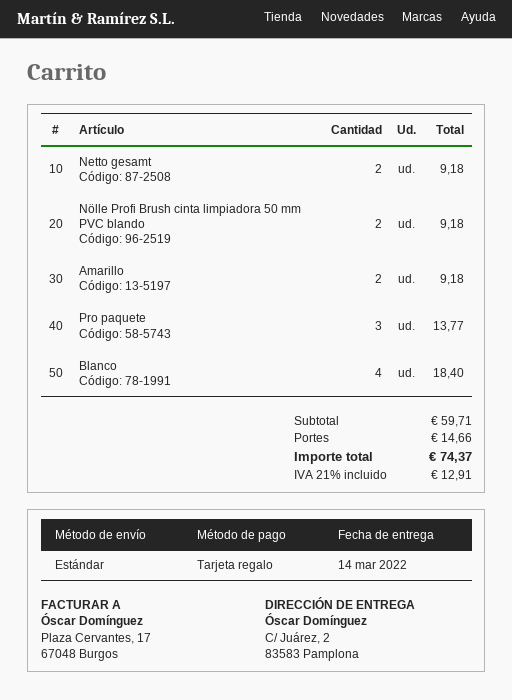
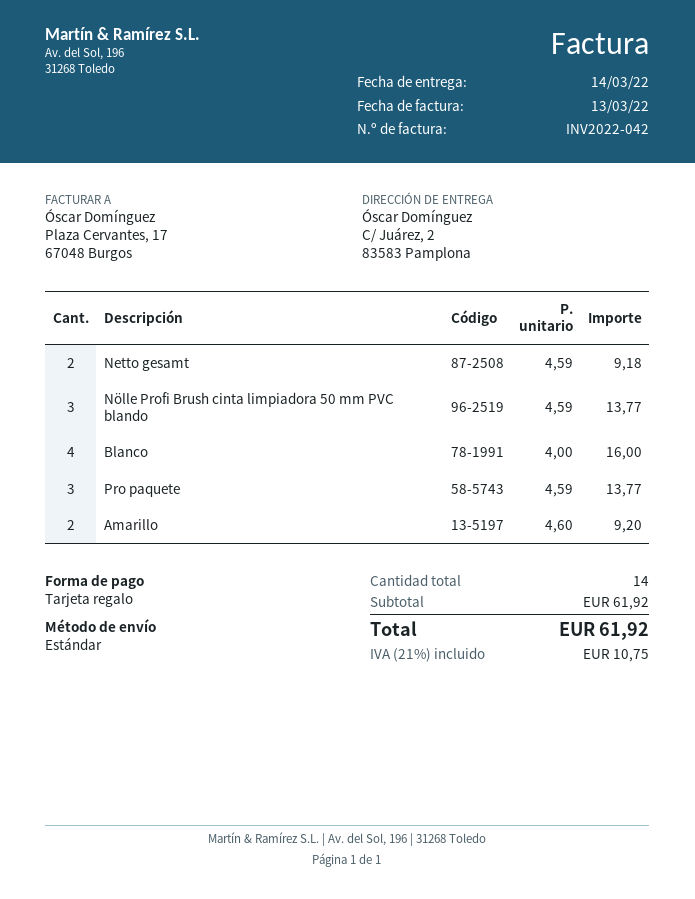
Nölle Profi Brush cinta limpiadora 50 mm PVC blando: 2 for 9.18 -> 3 for 13.77
Amarillo: 2 for 9.18 -> 2 for 9.20
Blanco: 4 for 18.40 -> 4 for 16.00
subtotal: 59.71 -> 61.92
shipping: 14.66 -> none
tax: 21% = 12.91 -> 21% = 10.75
total: 74.37 -> 61.92

